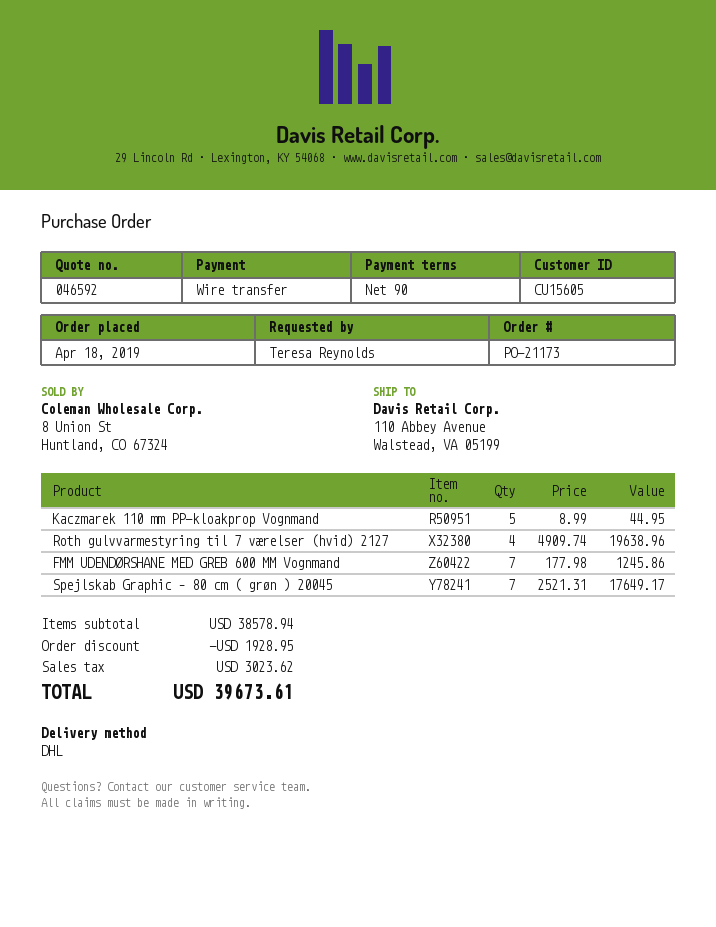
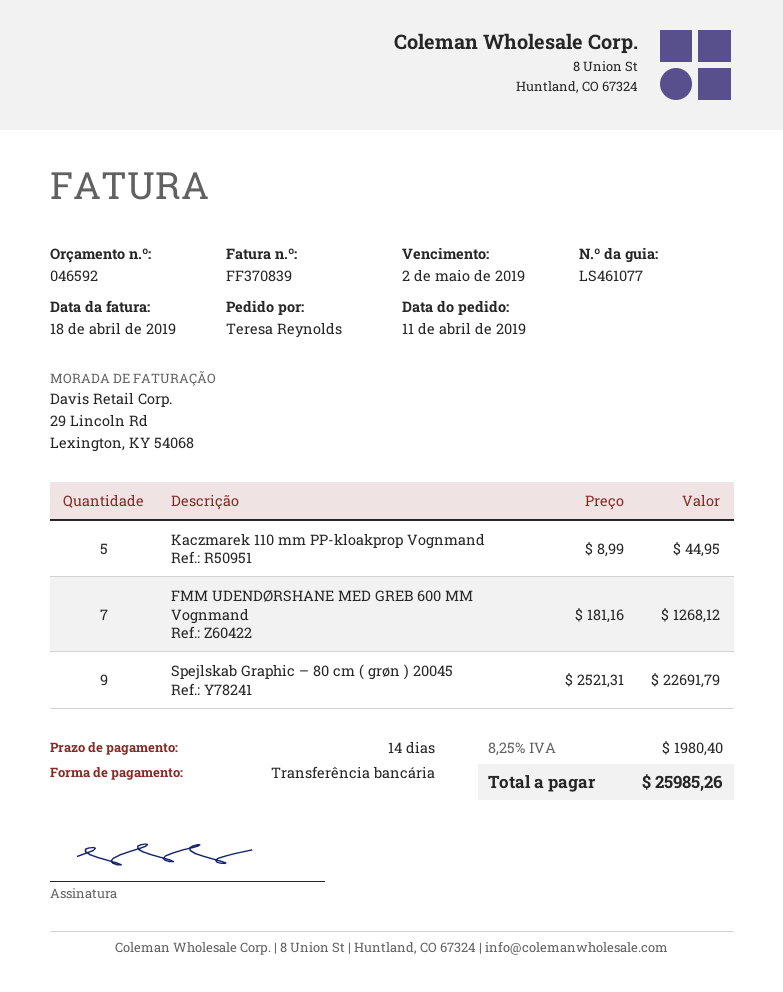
order date: 2019-04-18 -> 2019-04-11
payment terms: 90 days -> 14 days
Roth gulvvarmestyring til 7 værelser (hvid) 2127: 4 x 4909.74 = 19638.96 -> none
FMM UDENDØRSHANE MED GREB 600 MM Vognmand: 7 x 177.98 = 1245.86 -> 7 x 181.16 = 1268.12
Spejlskab Graphic – 80 cm ( grøn ) 20045: 7 x 2521.31 = 17649.17 -> 9 x 2521.31 = 22691.79
discount: 1928.95 -> none
tax: 3023.62 -> 1980.40
total: 39673.61 -> 25985.26

